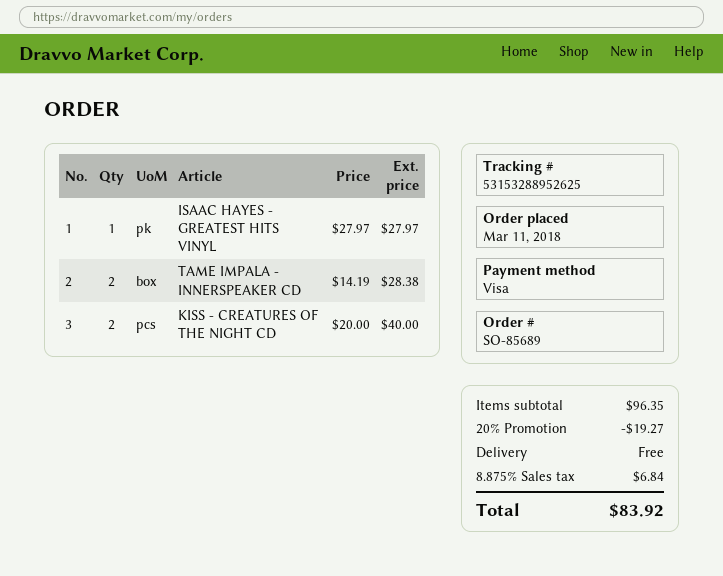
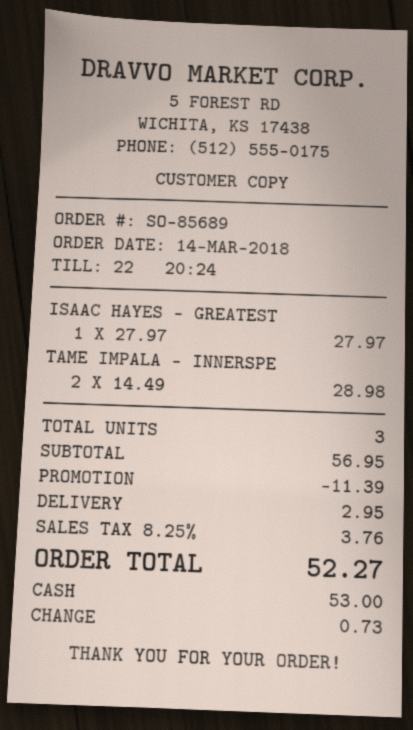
order date: 2018-03-11 -> 2018-03-14
payment method: Visa -> cash
TAME IMPALA - INNERSPEAKER CD: 2 x 14.19 = 28.38 -> 2 x 14.49 = 28.98
KISS - CREATURES OF THE NIGHT CD: 2 x 20.00 = 40.00 -> none
subtotal: 96.35 -> 56.95
discount: 19.27 -> 11.39
shipping: 0.00 -> 2.95
tax: 8.875% = 6.84 -> 8.25% = 3.76
total: 83.92 -> 52.27

